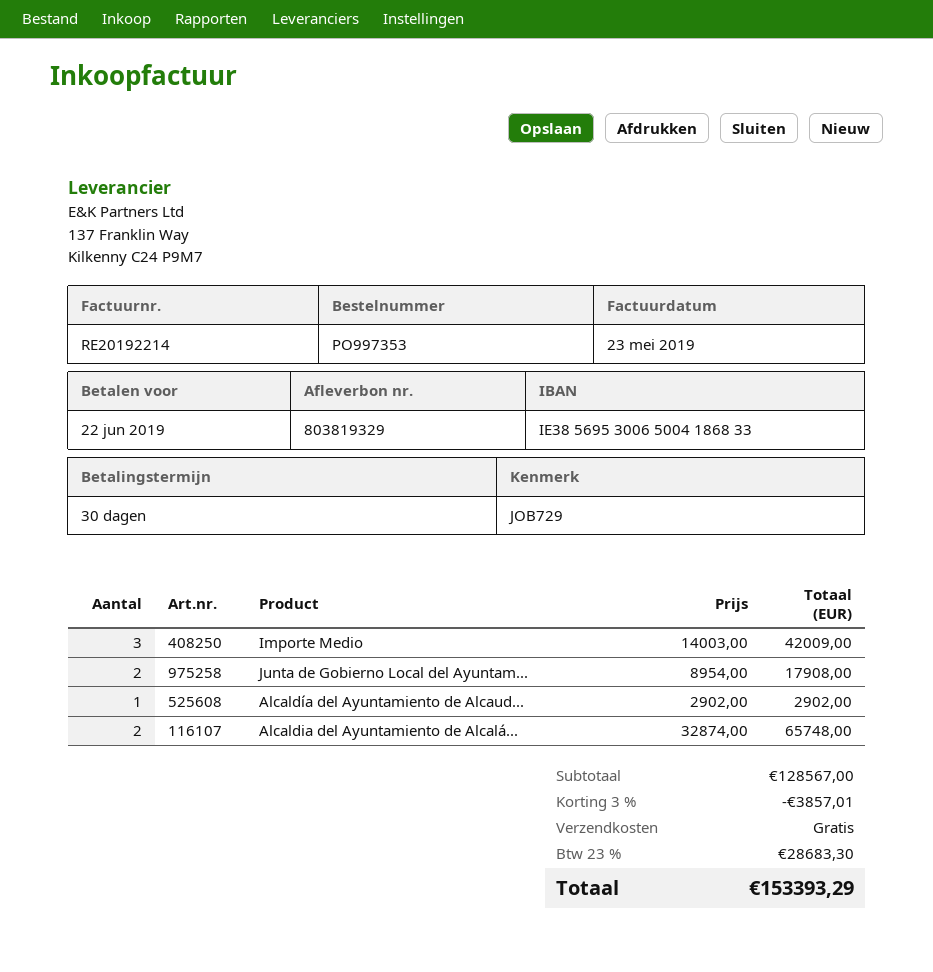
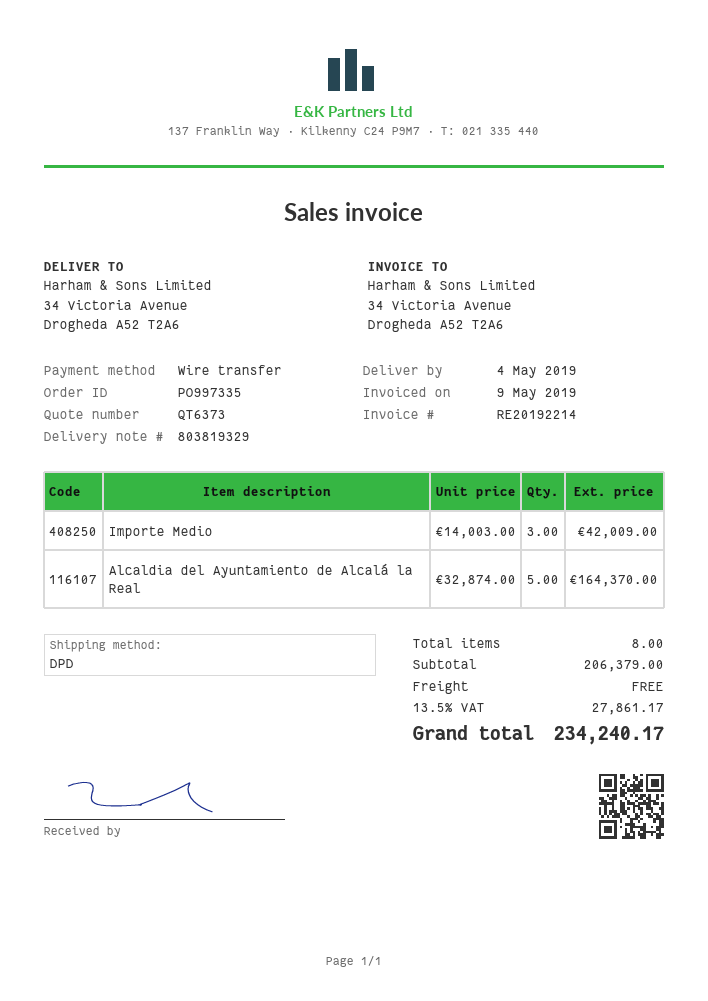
order number: PO997353 -> PO997335
invoice date: 2019-05-23 -> 2019-05-09
Junta de Gobierno Local del Ayuntam...: 2 x 8954.00 = 17908.00 -> none
Alcaldía del Ayuntamiento de Alcaud...: 1 x 2902.00 = 2902.00 -> none
Alcaldia del Ayuntamiento de Alcalá...: 2 x 32874.00 = 65748.00 -> 5 x 32874.00 = 164370.00
subtotal: 128567.00 -> 206379.00
discount: 3% = 3857.01 -> none
tax: 23% = 28683.30 -> 13.5% = 27861.17
total: 153393.29 -> 234240.17

